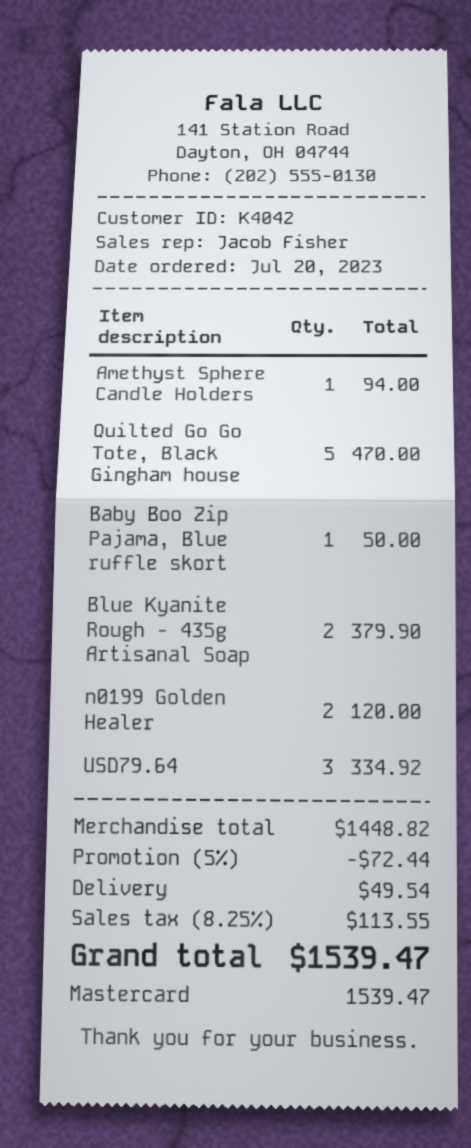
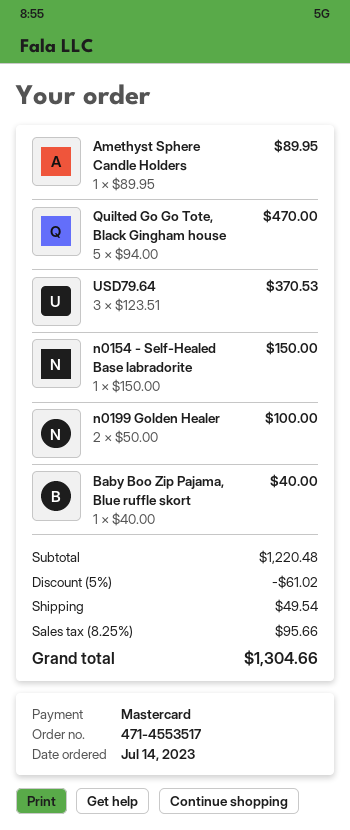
order date: 2023-07-20 -> 2023-07-14
Amethyst Sphere Candle Holders: 1 for 94.00 -> 1 for 89.95
Baby Boo Zip Pajama, Blue ruffle skort: 1 for 50.00 -> 1 for 40.00
Blue Kyanite Rough - 435g Artisanal Soap: 2 for 379.90 -> none
n0199 Golden Healer: 2 for 120.00 -> 2 for 100.00
USD79.64: 3 for 334.92 -> 3 for 370.53
n0154 - Self-Healed Base labradorite: none -> 1 for 150.00
subtotal: 1448.82 -> 1220.48
discount: 5% = 72.44 -> 5% = 61.02
tax: 8.25% = 113.55 -> 8.25% = 95.66
total: 1539.47 -> 1304.66

